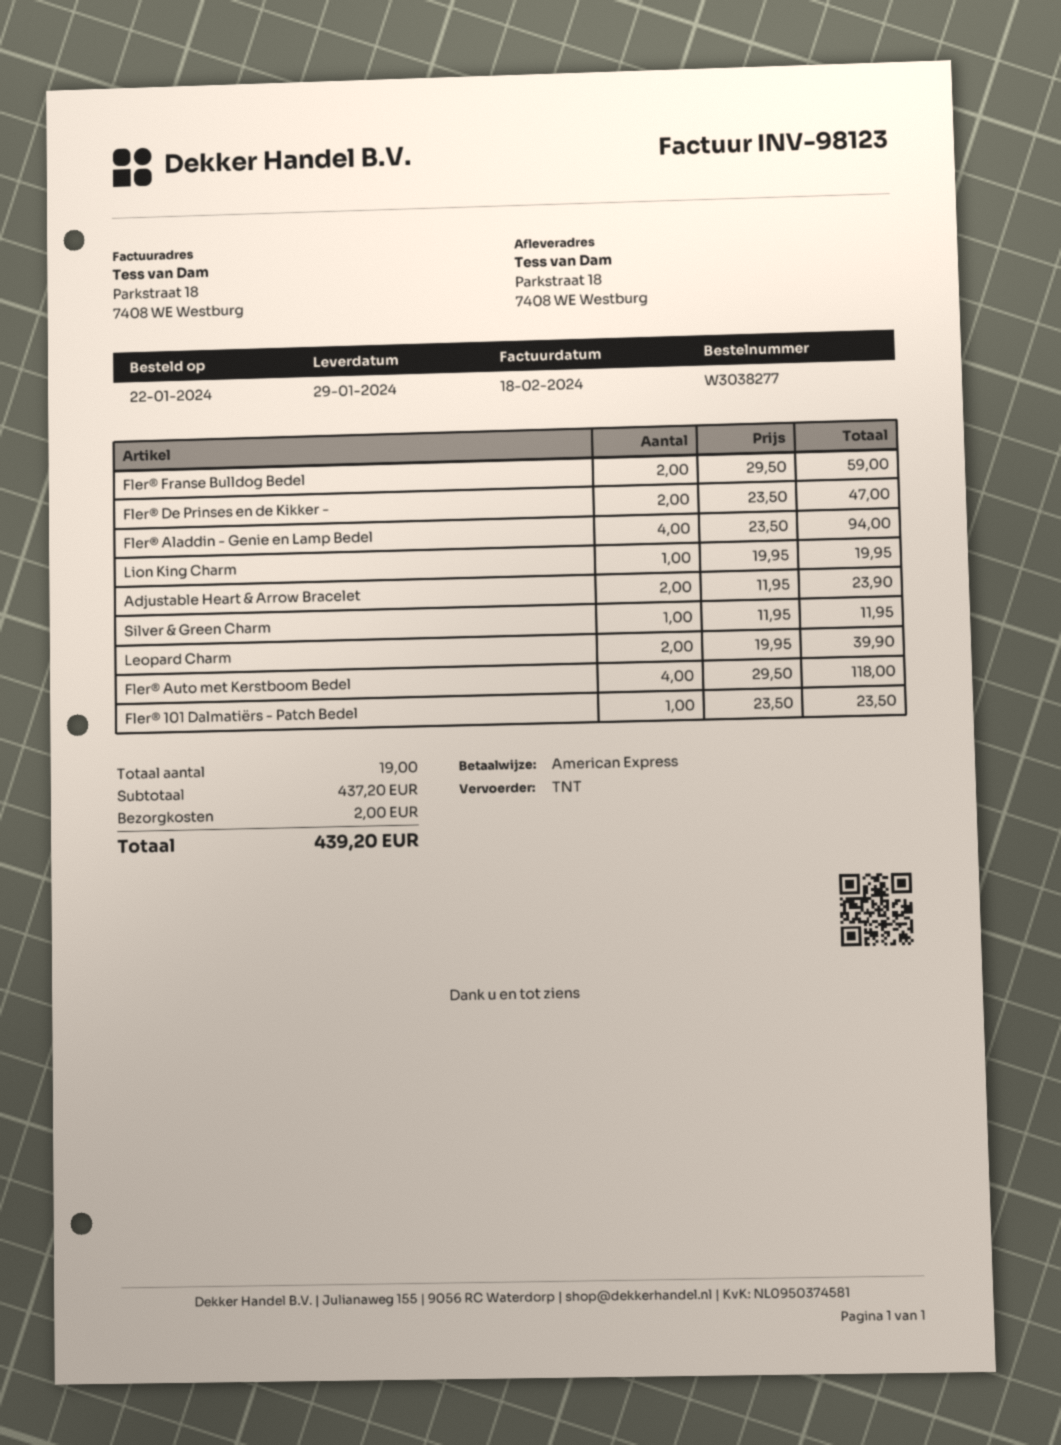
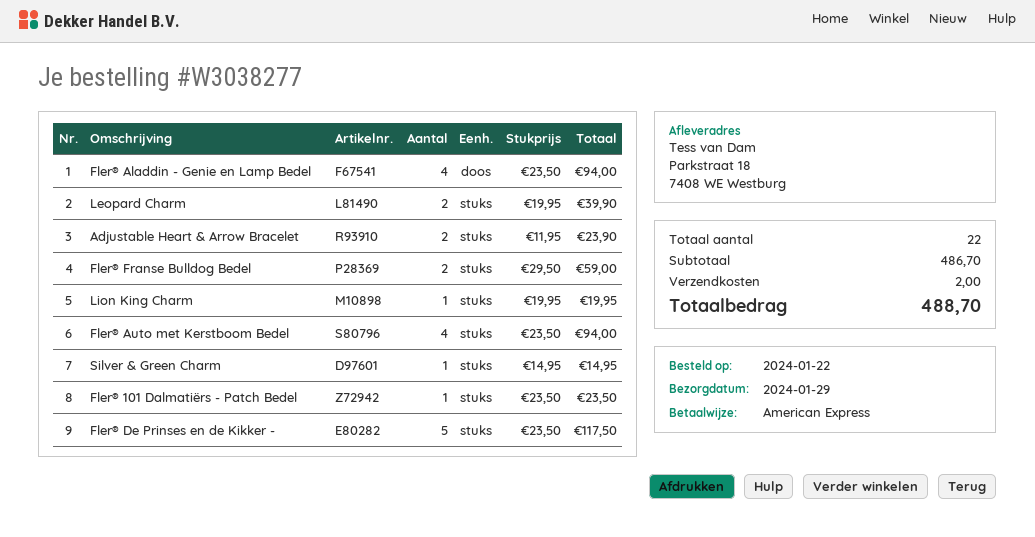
Fler® De Prinses en de Kikker -: 2 x 23.50 = 47.00 -> 5 x 23.50 = 117.50
Silver & Green Charm: 1 x 11.95 = 11.95 -> 1 x 14.95 = 14.95
Fler® Auto met Kerstboom Bedel: 4 x 29.50 = 118.00 -> 4 x 23.50 = 94.00
total quantity: 19 -> 22
subtotal: 437.20 -> 486.70
total: 439.20 -> 488.70

